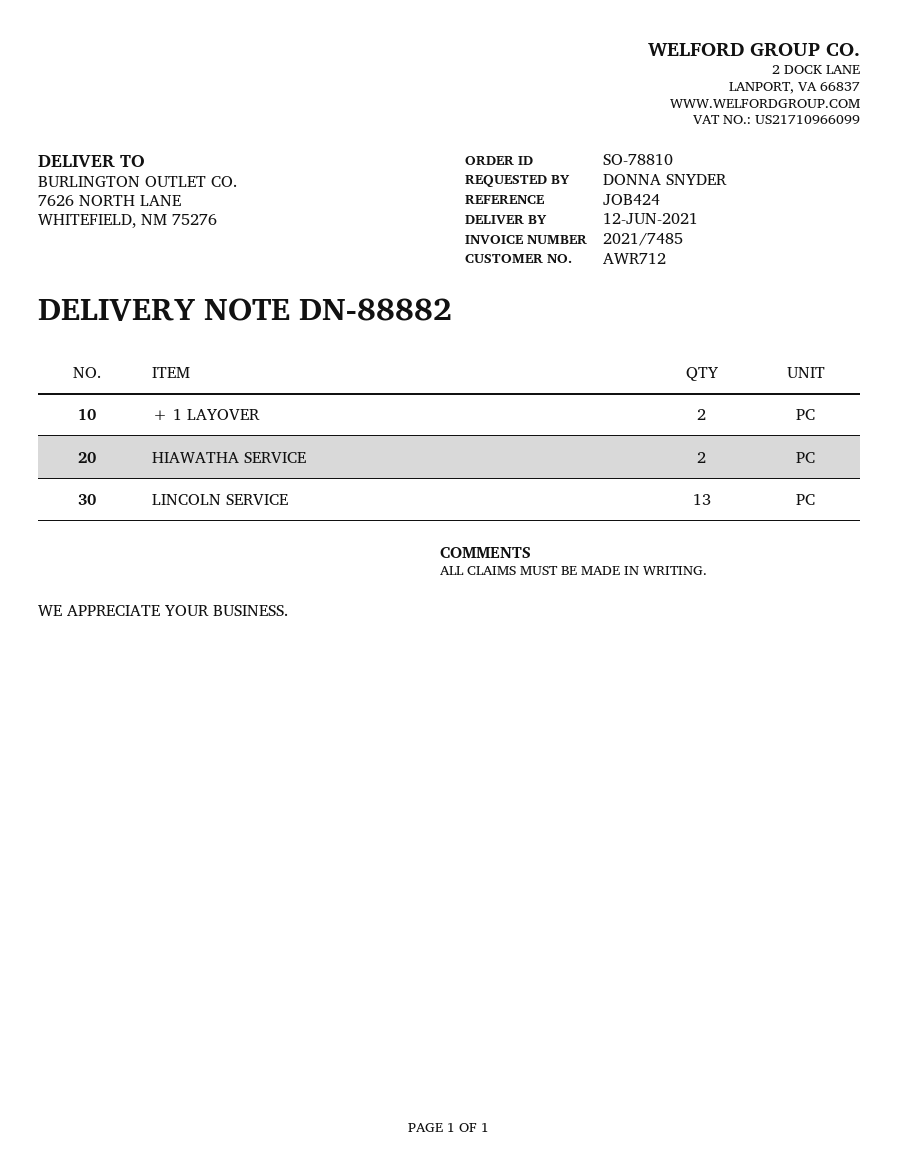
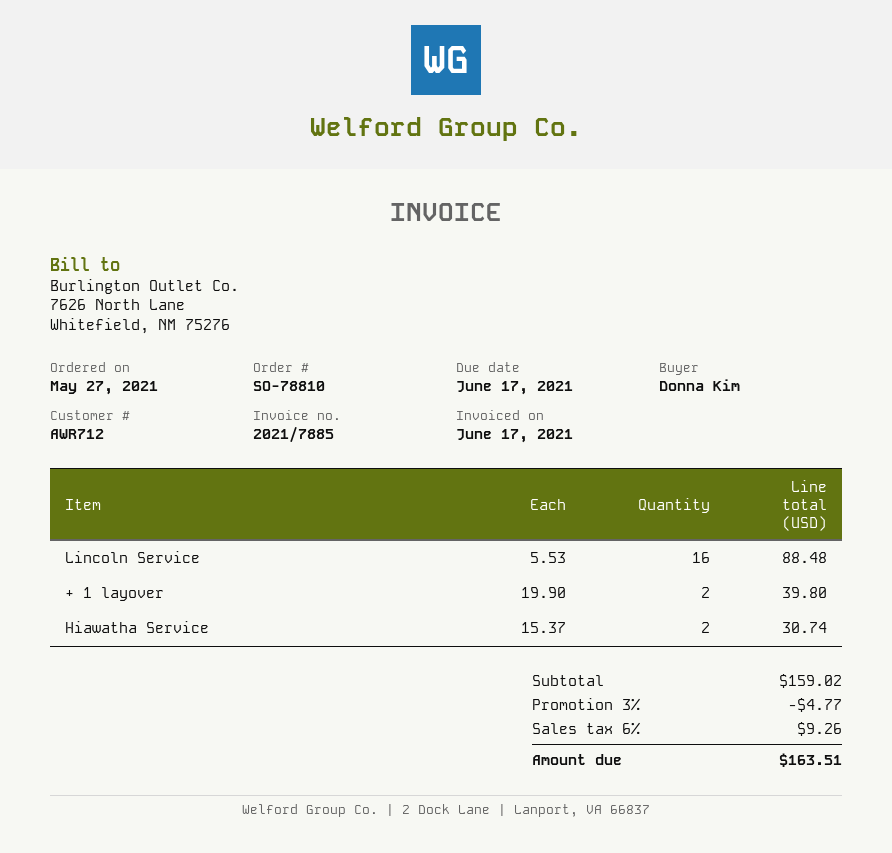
invoice number: 2021/7485 -> 2021/7885
ordered by: DONNA SNYDER -> Donna Kim
LINCOLN SERVICE: 13 -> 16

